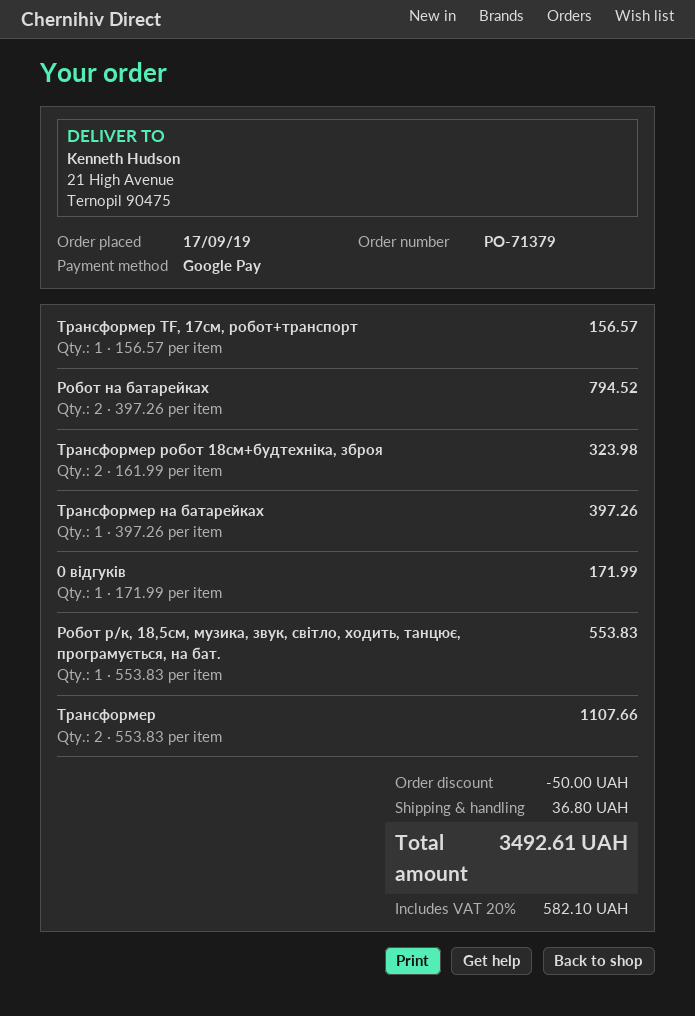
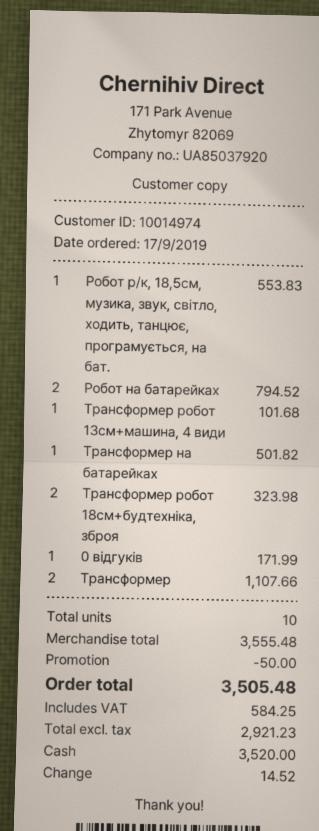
payment method: Google Pay -> cash
Трансформер TF, 17см, робот+транспорт: 1 for 156.57 -> none
Трансформер на батарейках: 1 for 397.26 -> 1 for 501.82
Трансформер робот 13см+машина, 4 види: none -> 1 for 101.68
shipping: 36.80 -> none
tax: 582.10 -> 584.25
total: 3492.61 -> 3505.48

